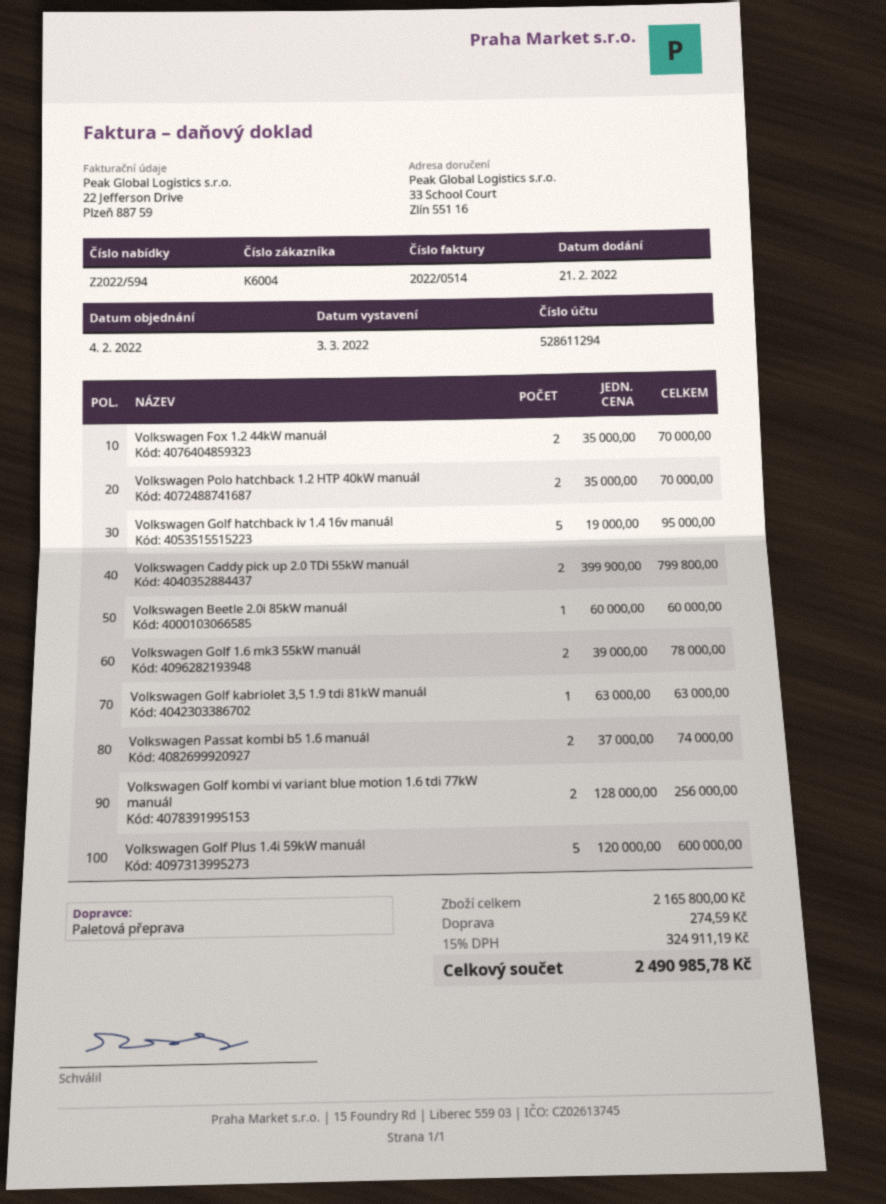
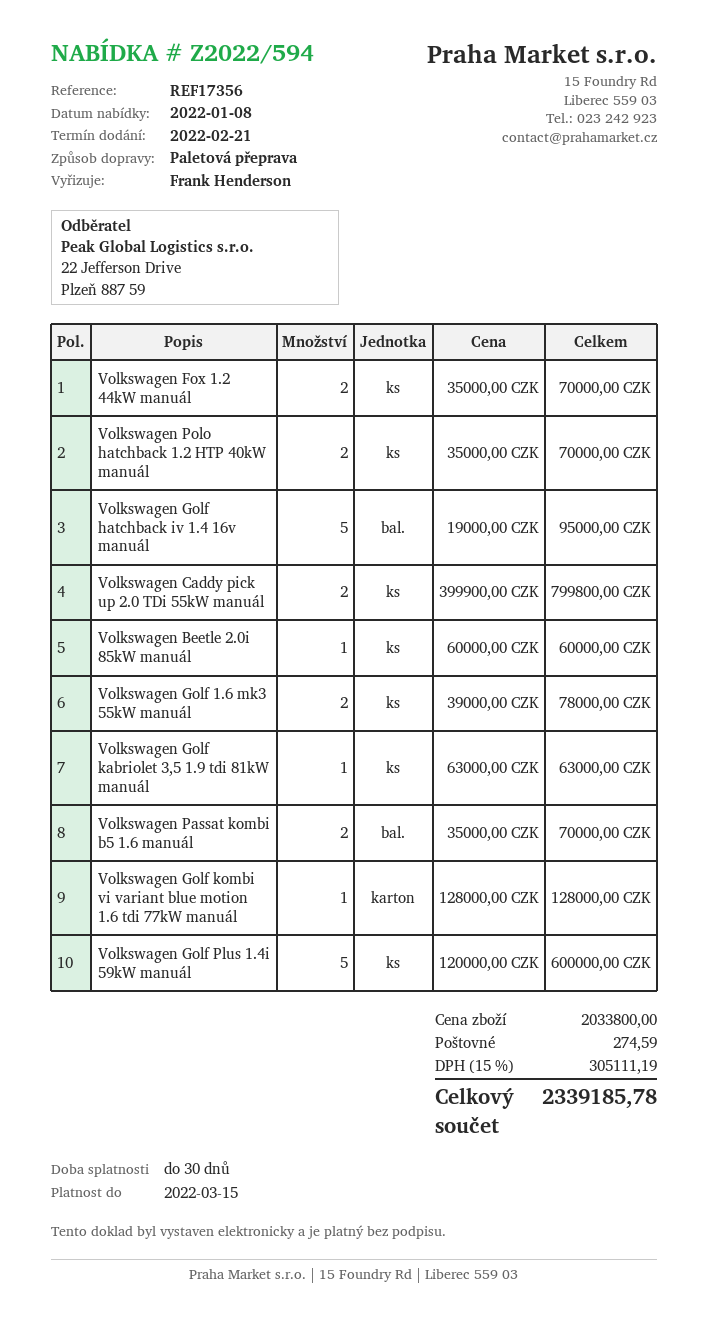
Volkswagen Passat kombi b5 1.6 manuál: 2 x 37000.00 = 74000.00 -> 2 x 35000.00 = 70000.00
Volkswagen Golf kombi vi variant blue motion 1.6 tdi 77kW manuál: 2 x 128000.00 = 256000.00 -> 1 x 128000.00 = 128000.00
subtotal: 2165800.00 -> 2033800.00
tax: 15% = 324911.19 -> 15% = 305111.19
total: 2490985.78 -> 2339185.78

